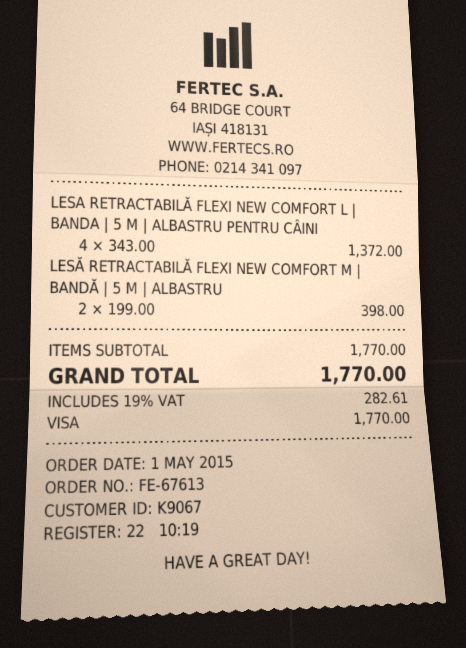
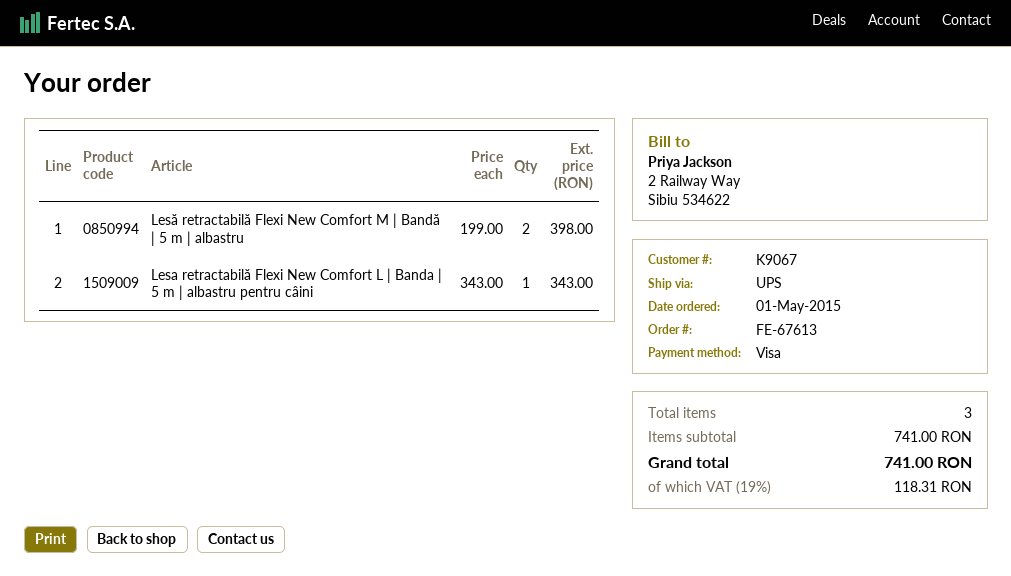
LESA RETRACTABILĂ FLEXI NEW COMFORT L | BANDA | 5 M | ALBASTRU PENTRU CÂINI: 4 x 343.00 = 1372.00 -> 1 x 343.00 = 343.00
subtotal: 1770.00 -> 741.00
tax: 19% = 282.61 -> 19% = 118.31
total: 1770.00 -> 741.00

